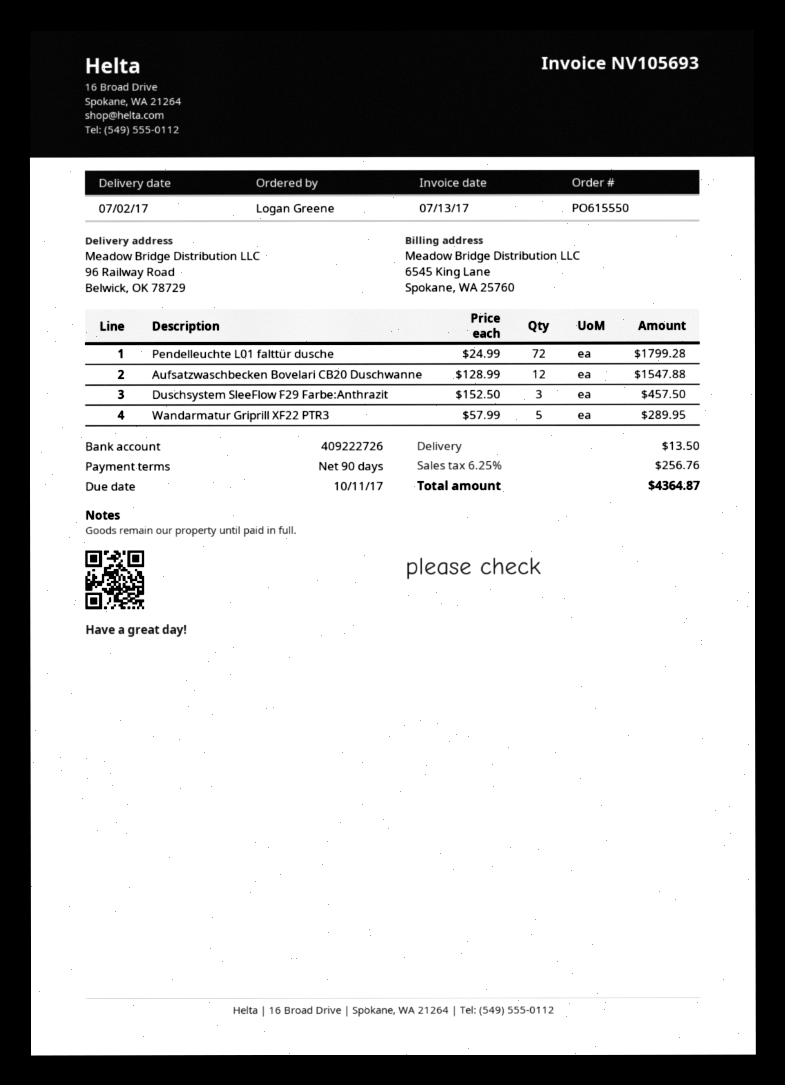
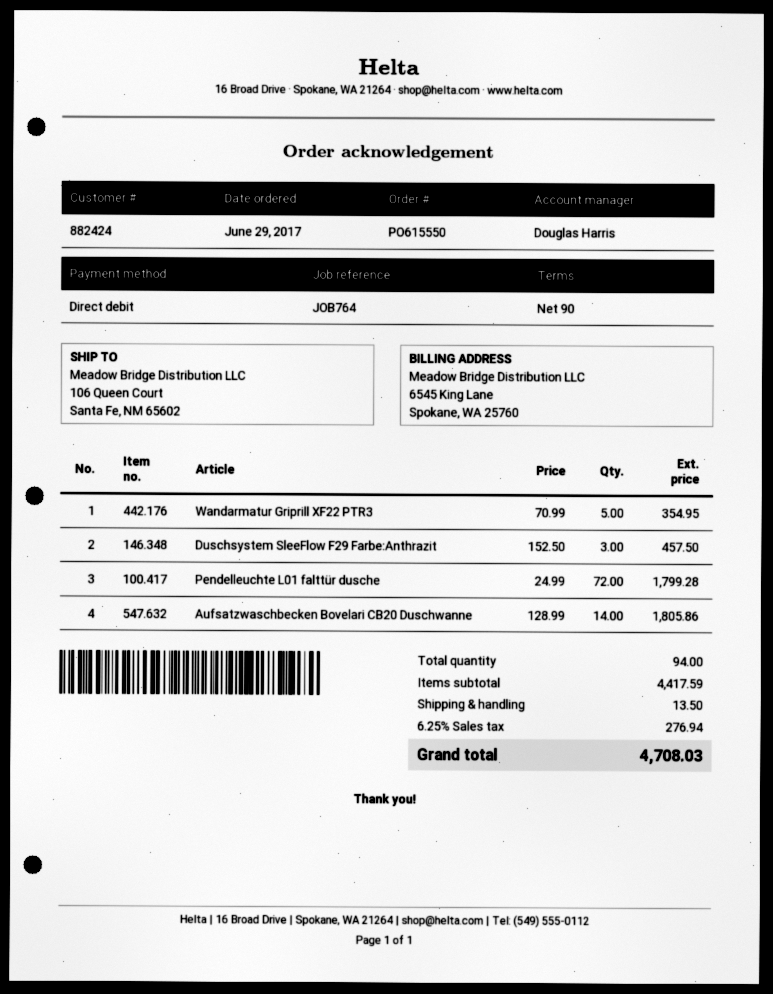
ship to: 96 Railway Road, Belwick, OK 78729 -> 106 Queen Court, Santa Fe, NM 65602
Aufsatzwaschbecken Bovelari CB20 Duschwanne: 12 x 128.99 = 1547.88 -> 14 x 128.99 = 1805.86
Wandarmatur Griprill XF22 PTR3: 5 x 57.99 = 289.95 -> 5 x 70.99 = 354.95
tax: 6.25% = 256.76 -> 6.25% = 276.94
total: 4364.87 -> 4708.03

